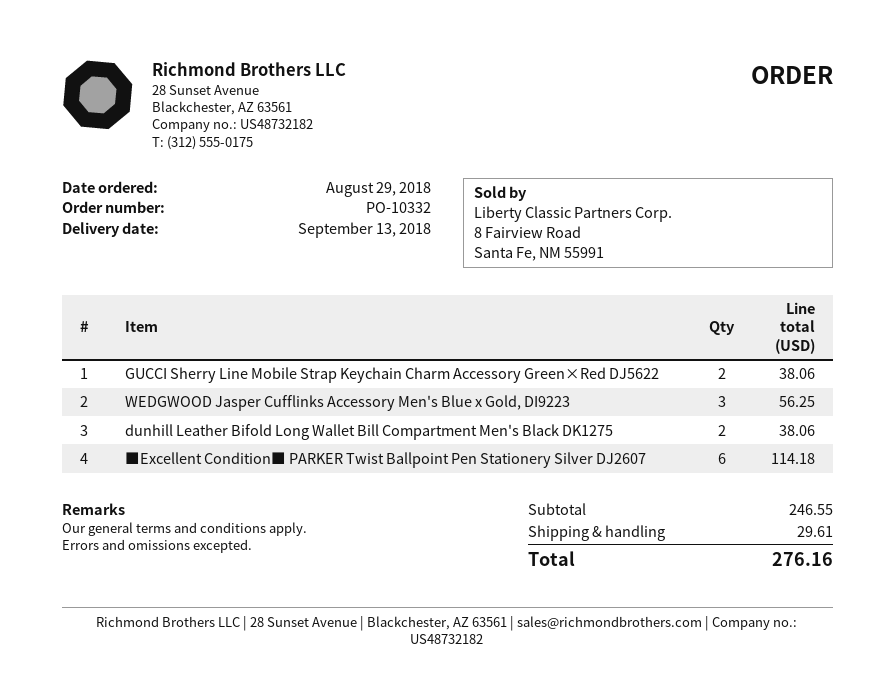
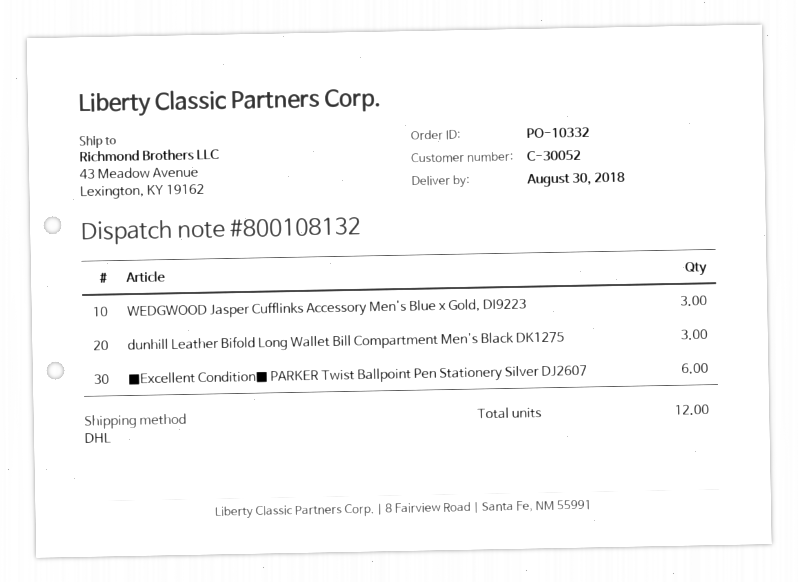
delivery date: 2018-09-13 -> 2018-08-30
GUCCI Sherry Line Mobile Strap Keychain Charm Accessory Green×Red DJ5622: 2 -> none
dunhill Leather Bifold Long Wallet Bill Compartment Men's Black DK1275: 2 -> 3

